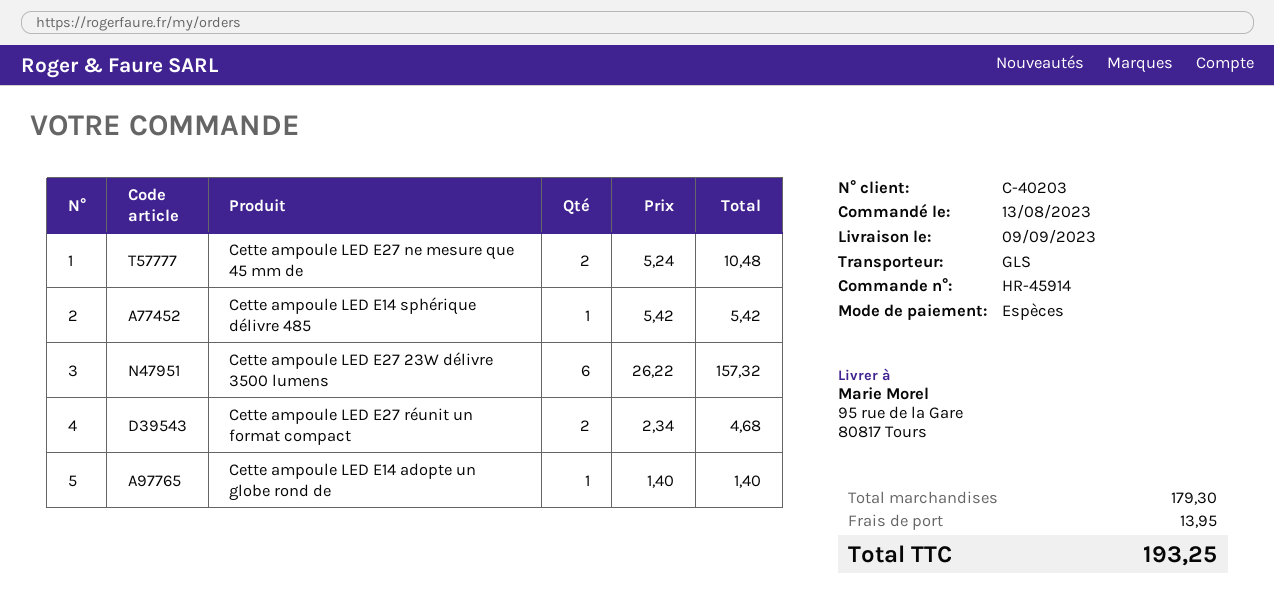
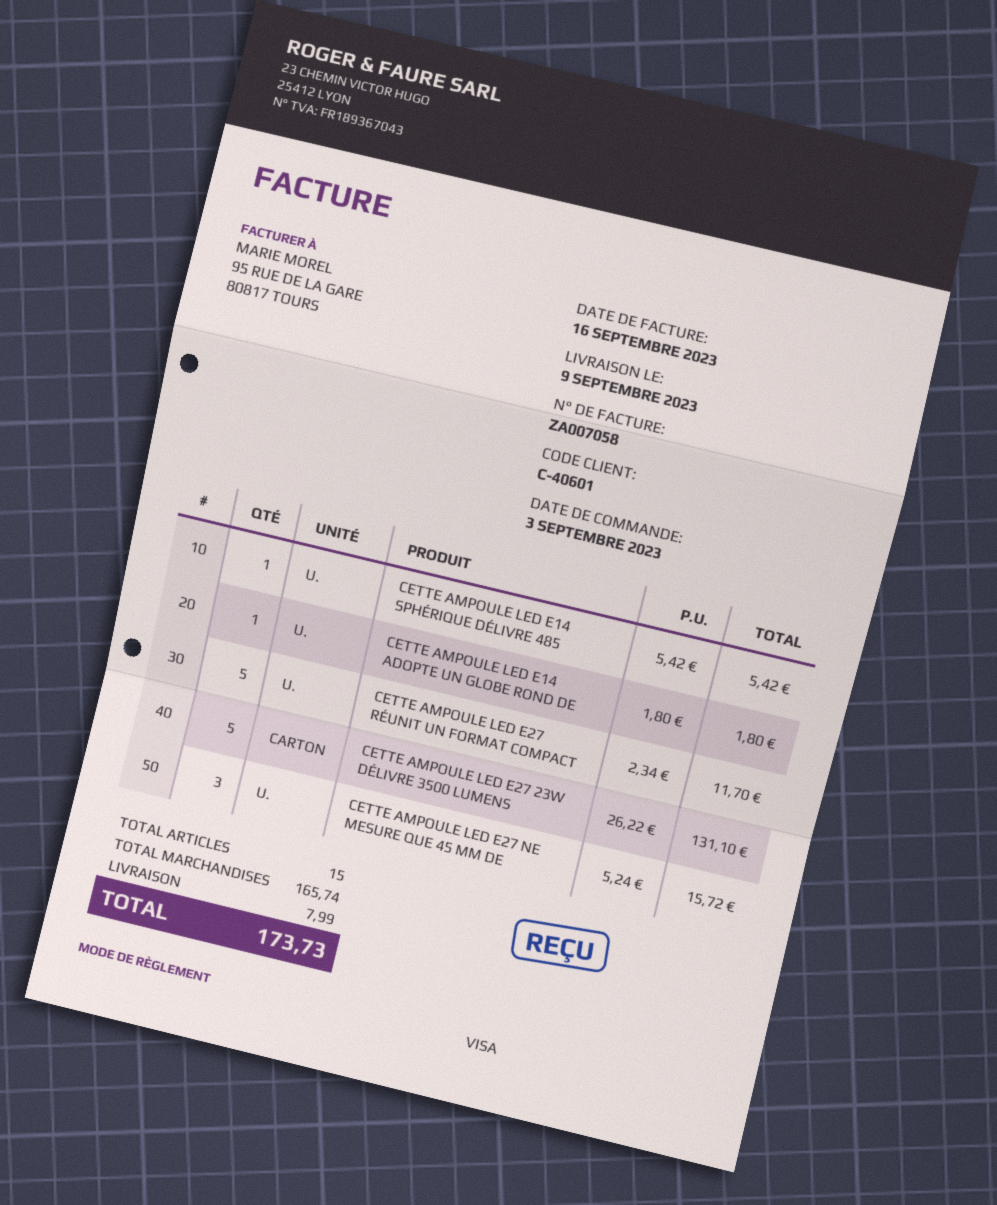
order date: 2023-08-13 -> 2023-09-03
customer number: C-40203 -> C-40601
payment method: cash -> Visa
Cette ampoule LED E27 ne mesure que 45 mm de: 2 x 5.24 = 10.48 -> 3 x 5.24 = 15.72
Cette ampoule LED E27 23W délivre 3500 lumens: 6 x 26.22 = 157.32 -> 5 x 26.22 = 131.10
Cette ampoule LED E27 réunit un format compact: 2 x 2.34 = 4.68 -> 5 x 2.34 = 11.70
Cette ampoule LED E14 adopte un globe rond de: 1 x 1.40 = 1.40 -> 1 x 1.80 = 1.80
subtotal: 179.30 -> 165.74
shipping: 13.95 -> 7.99
total: 193.25 -> 173.73

